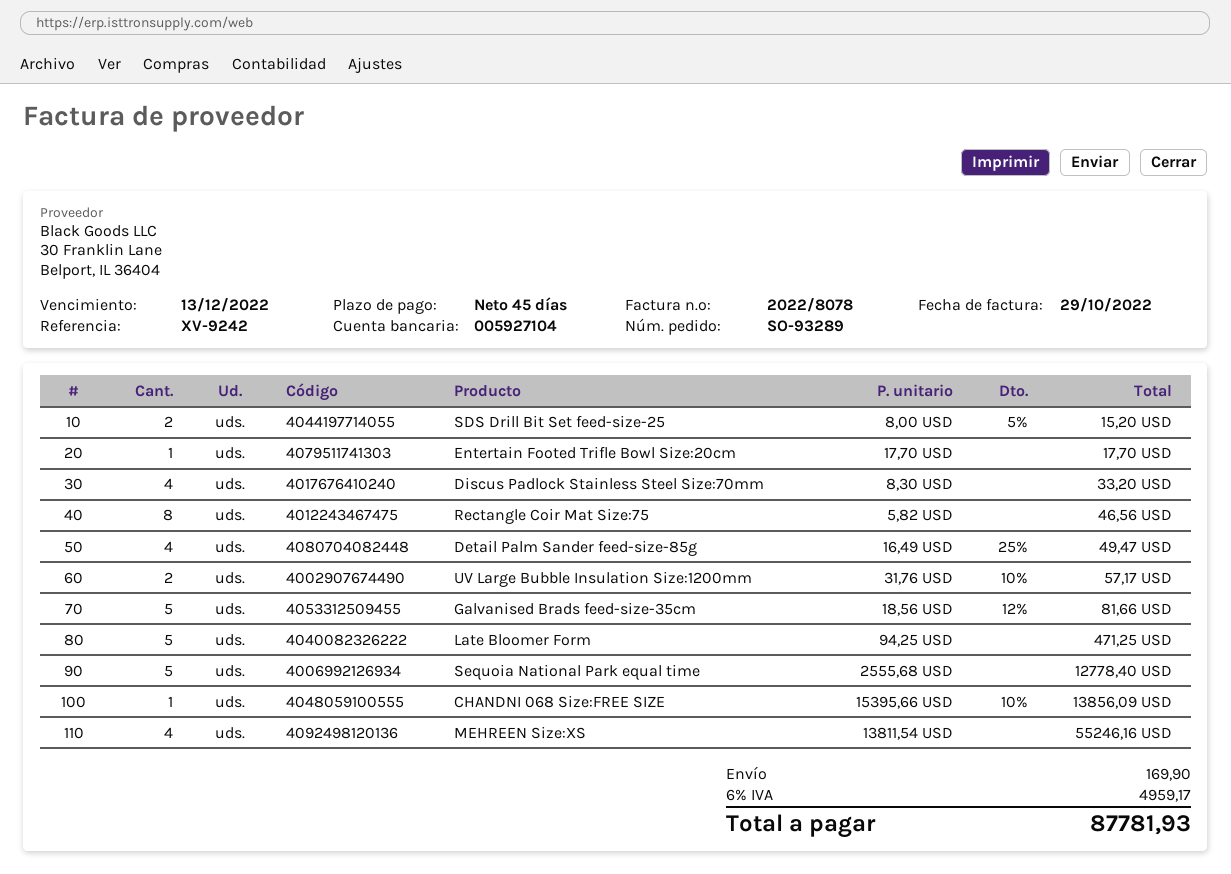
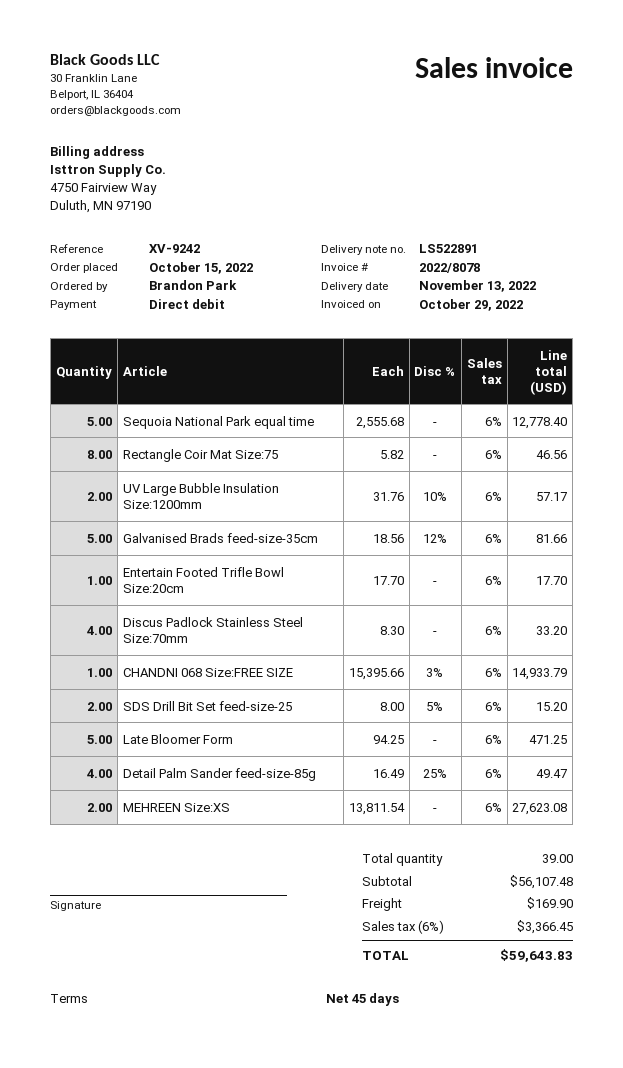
CHANDNI 068 Size:FREE SIZE: 1 x 15395.66 - 10% = 13856.09 -> 1 x 15395.66 - 3% = 14933.79
MEHREEN Size:XS: 4 x 13811.54 = 55246.16 -> 2 x 13811.54 = 27623.08
tax: 6% = 4959.17 -> 6% = 3366.45
total: 87781.93 -> 59643.83

